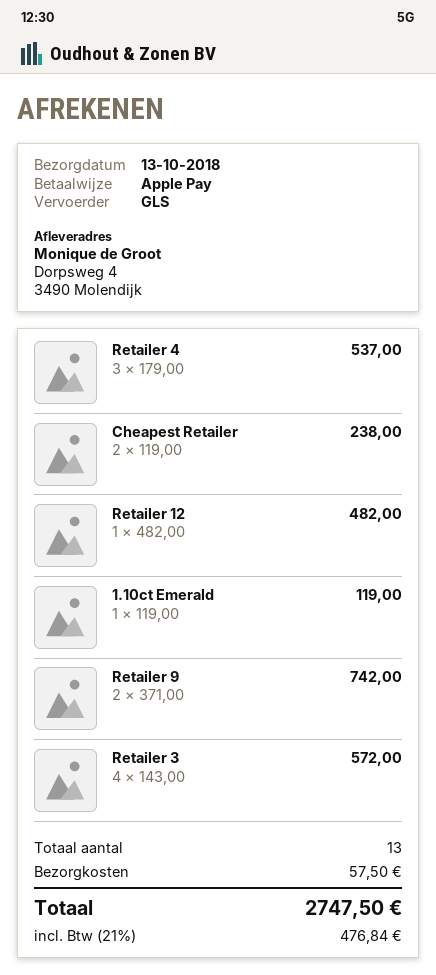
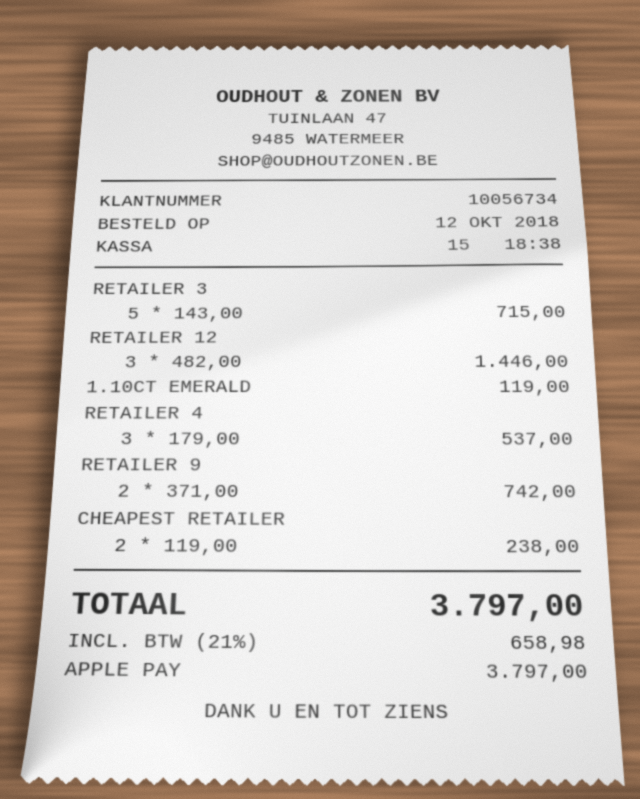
Retailer 12: 1 x 482.00 = 482.00 -> 3 x 482.00 = 1446.00
Retailer 3: 4 x 143.00 = 572.00 -> 5 x 143.00 = 715.00
shipping: 57.50 -> none
tax: 21% = 476.84 -> 21% = 658.98
total: 2747.50 -> 3797.00

